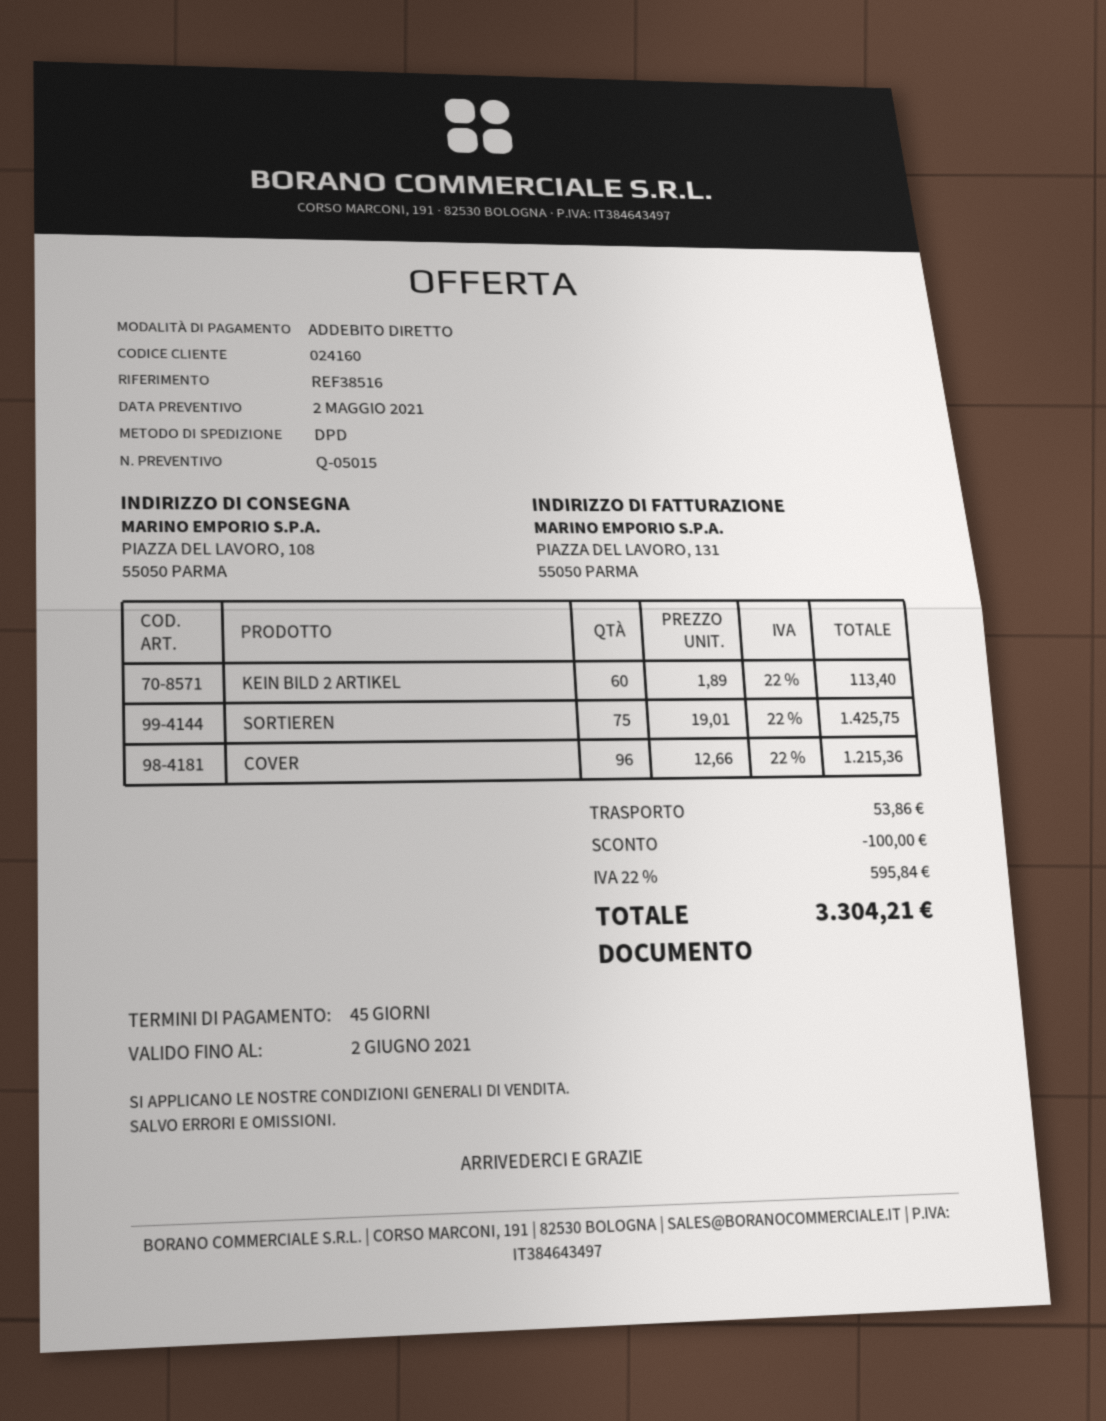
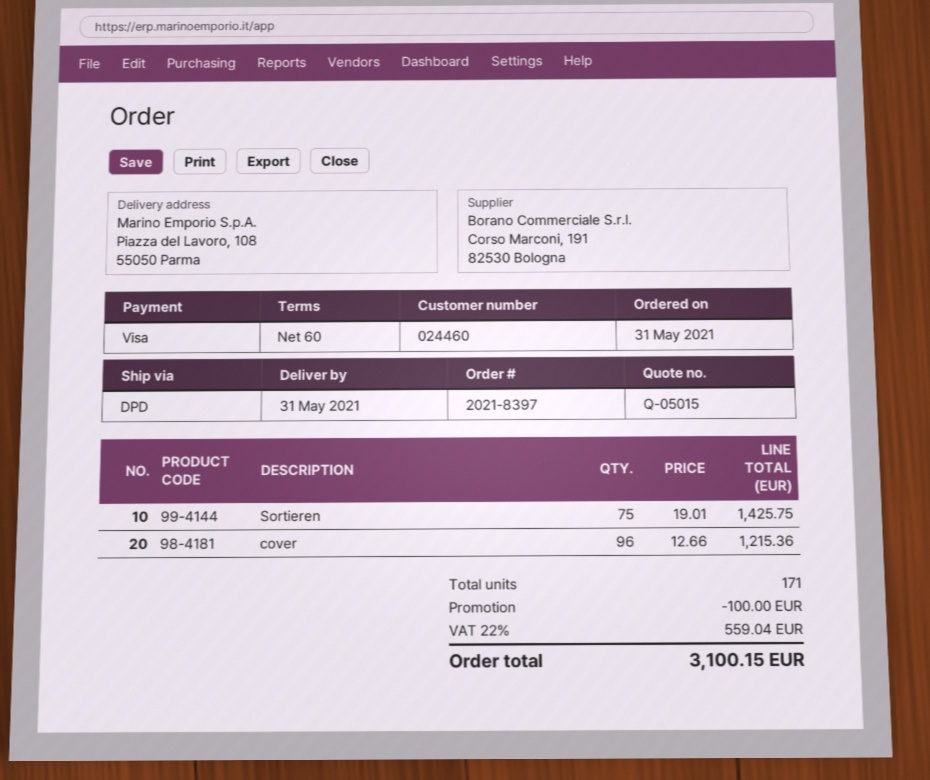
payment terms: 45 days -> 60 days
customer number: 024160 -> 024460
payment method: direct debit -> Visa
KEIN BILD 2 ARTIKEL: 60 x 1.89 = 113.40 -> none
shipping: 53.86 -> none
tax: 22% = 595.84 -> 22% = 559.04
total: 3304.21 -> 3100.15

